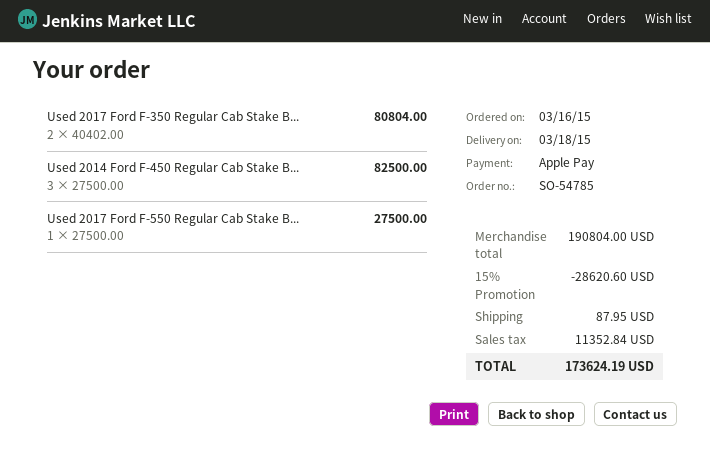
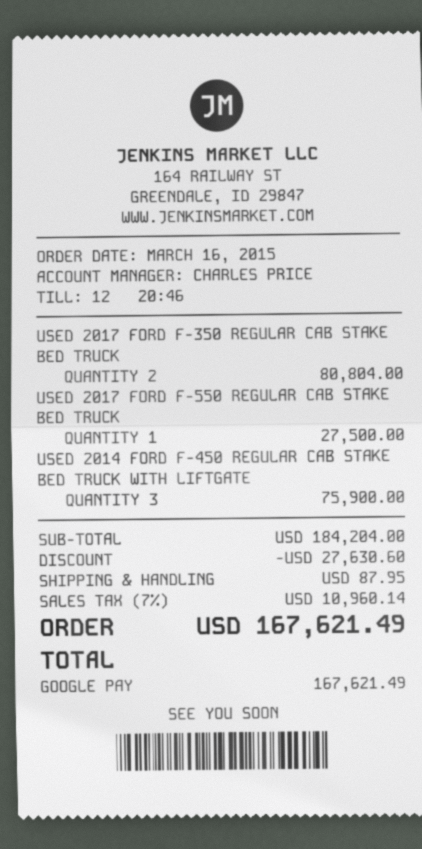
payment method: Apple Pay -> Google Pay
Used 2014 Ford F-450 Regular Cab Stake B...: 3 for 82500.00 -> 3 for 75900.00
subtotal: 190804.00 -> 184204.00
discount: 28620.60 -> 27630.60
tax: 11352.84 -> 10960.14
total: 173624.19 -> 167621.49

